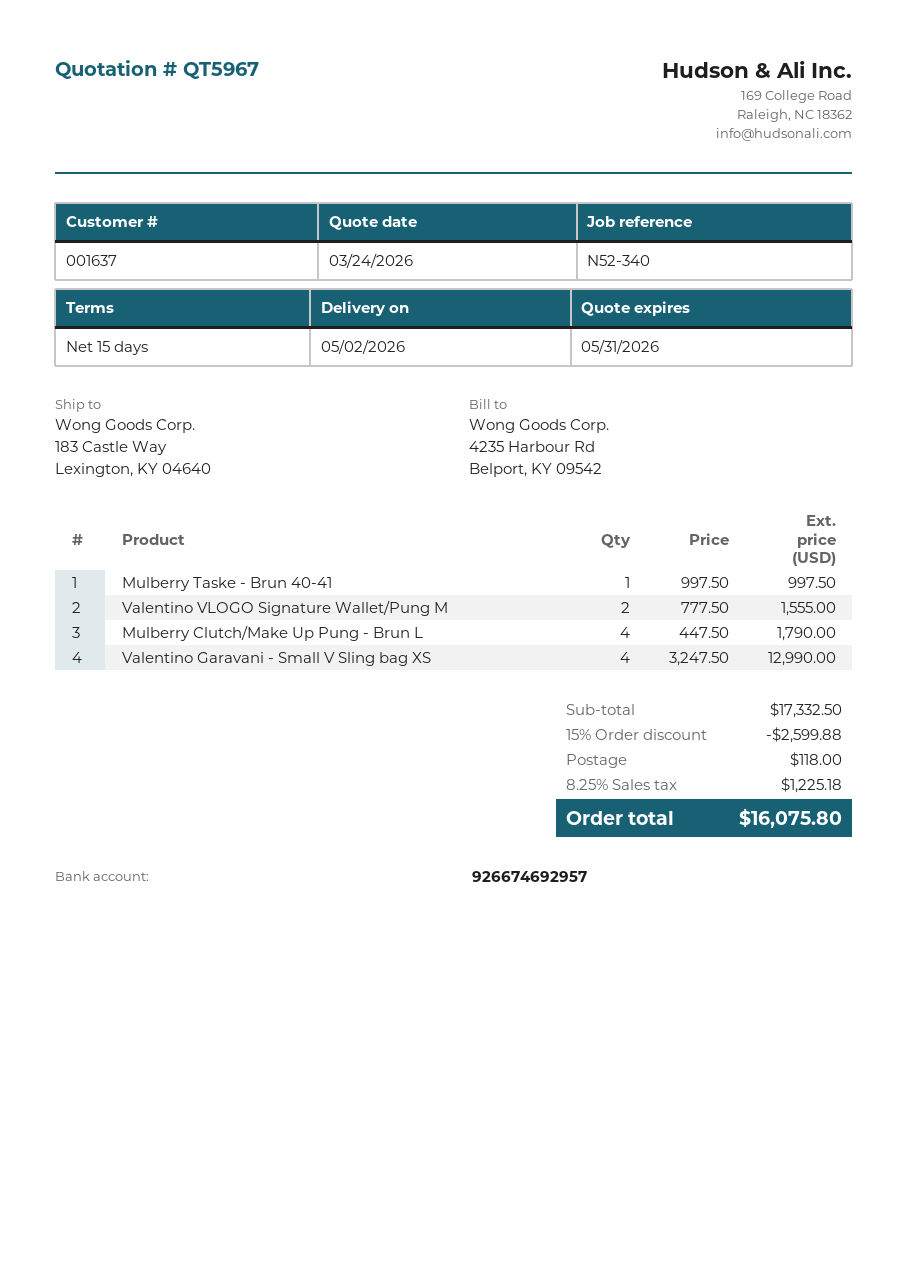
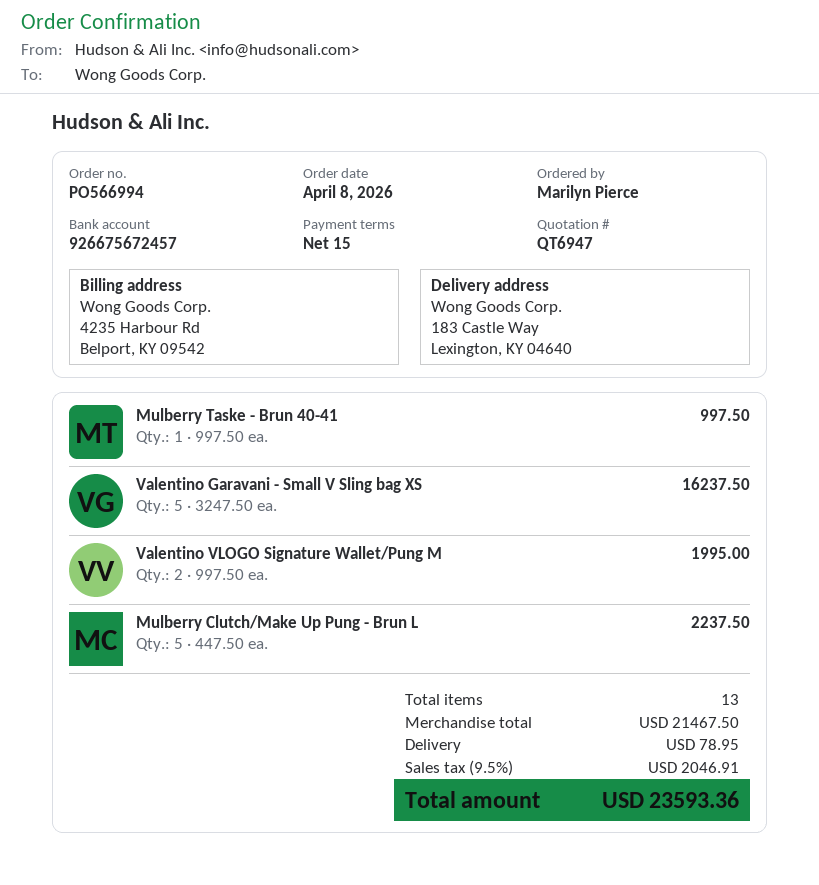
quote number: QT5967 -> QT6947
bank account: 926674692957 -> 926675672457
Valentino VLOGO Signature Wallet/Pung M: 2 x 777.50 = 1555.00 -> 2 x 997.50 = 1995.00
Mulberry Clutch/Make Up Pung - Brun L: 4 x 447.50 = 1790.00 -> 5 x 447.50 = 2237.50
Valentino Garavani - Small V Sling bag XS: 4 x 3247.50 = 12990.00 -> 5 x 3247.50 = 16237.50
subtotal: 17332.50 -> 21467.50
discount: 15% = 2599.88 -> none
shipping: 118.00 -> 78.95
tax: 8.25% = 1225.18 -> 9.5% = 2046.91
total: 16075.80 -> 23593.36

